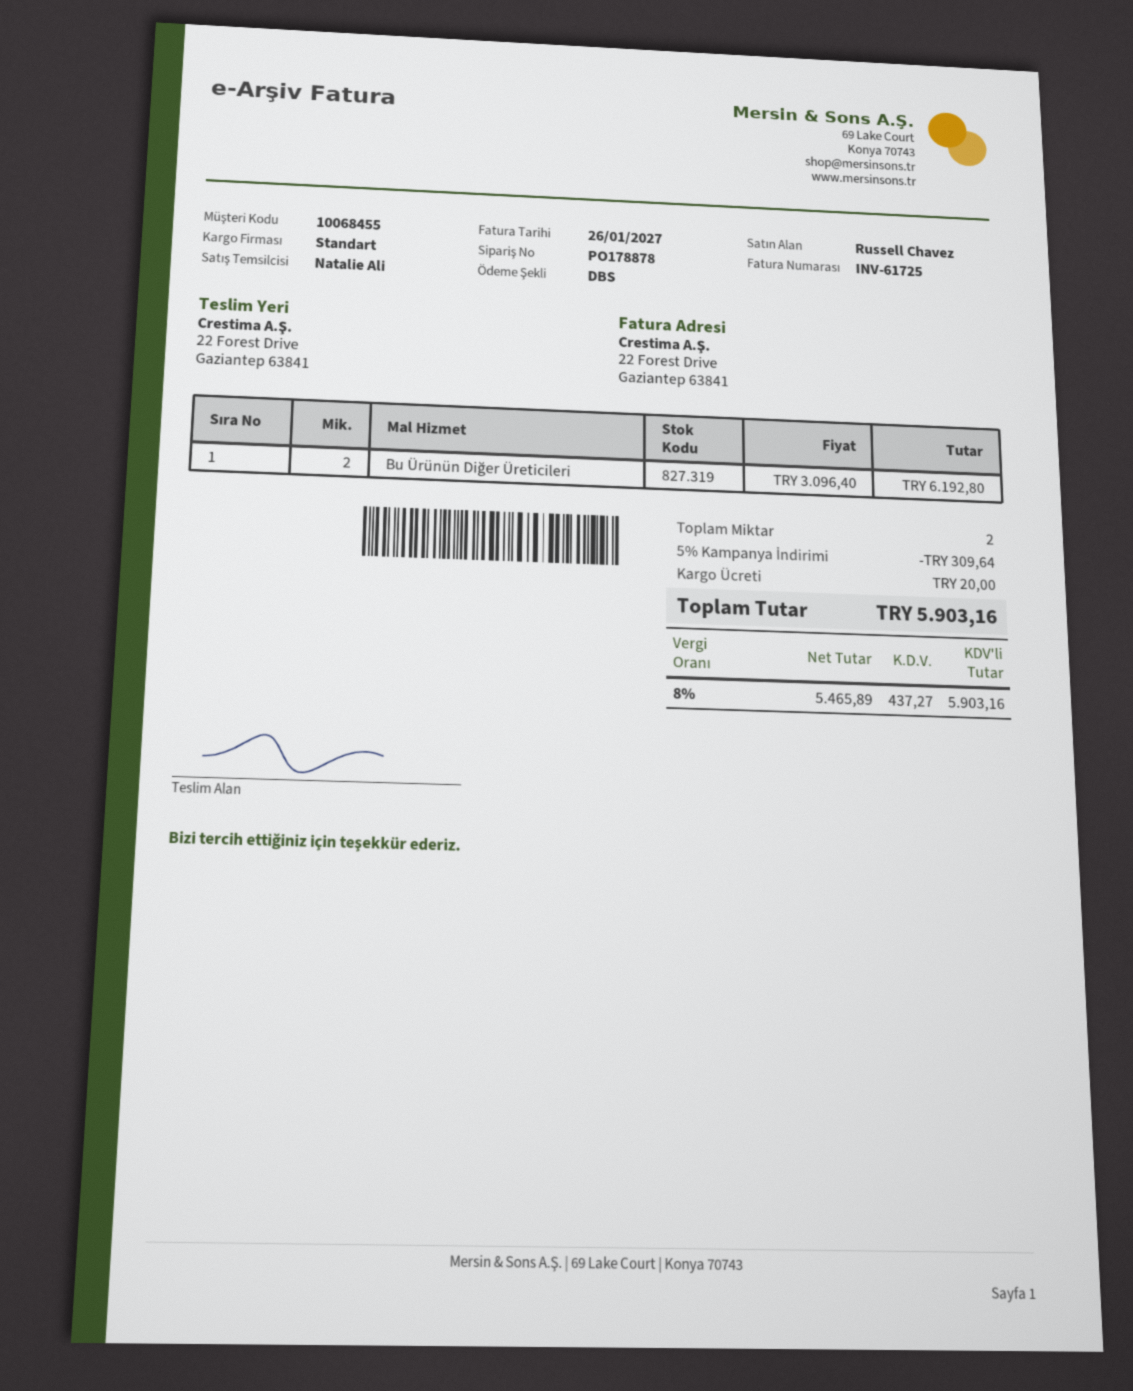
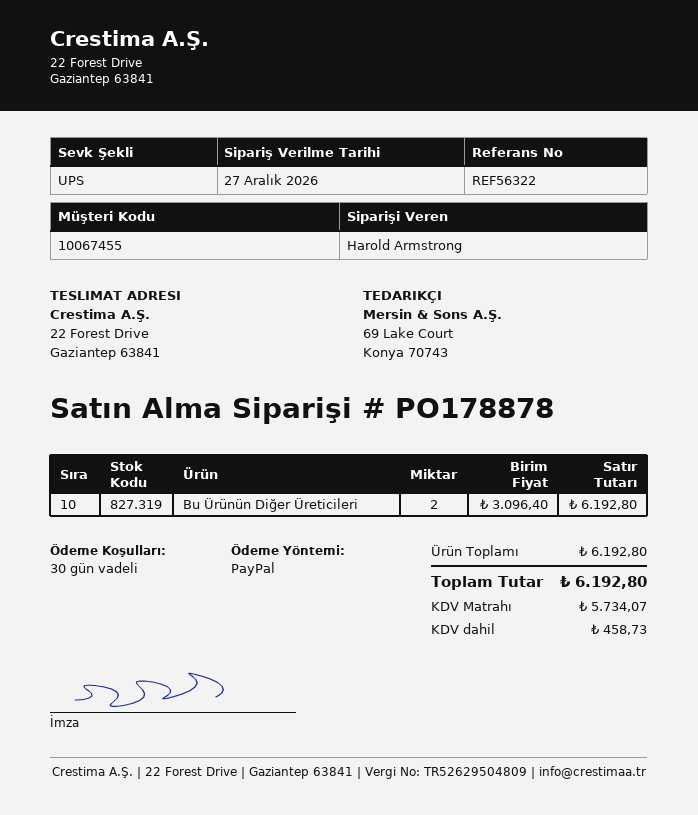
customer number: 10068455 -> 10067455
ordered by: Russell Chavez -> Harold Armstrong
payment method: direct debit -> PayPal
shipping method: standard -> UPS
discount: 5% = 309.64 -> none
shipping: 20.00 -> none
net: 5465.89 -> 5734.07
tax: 437.27 -> 458.73
total: 5903.16 -> 6192.80

